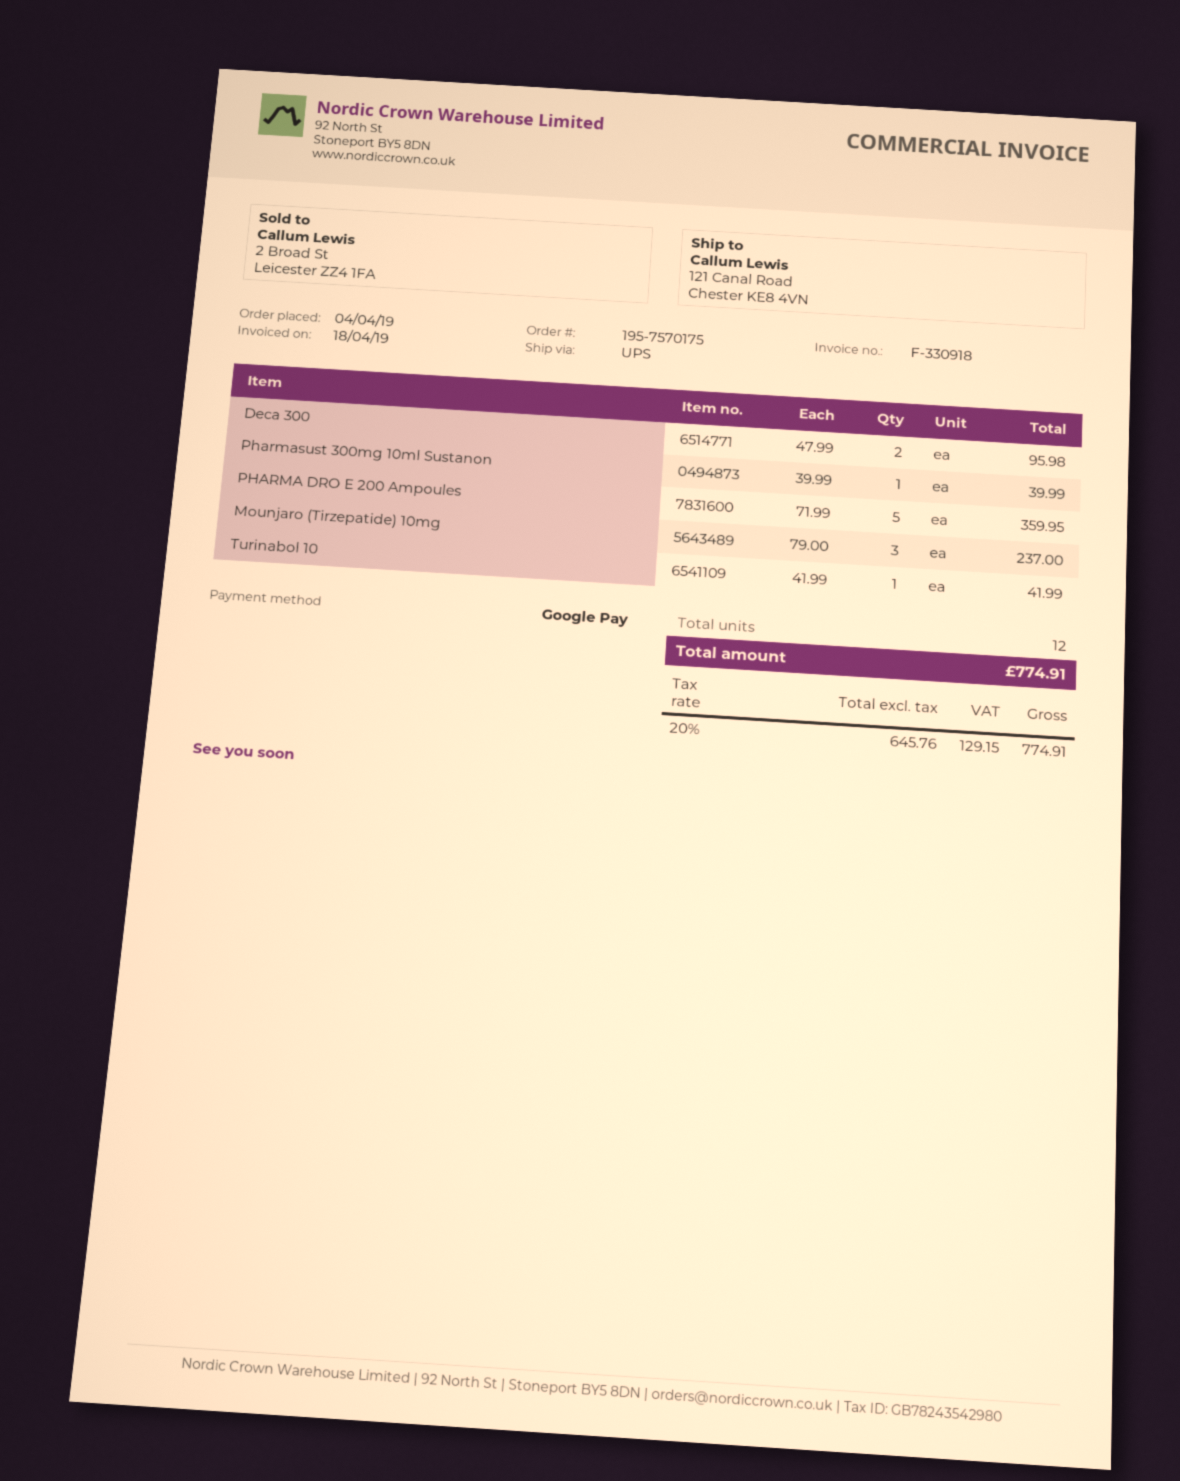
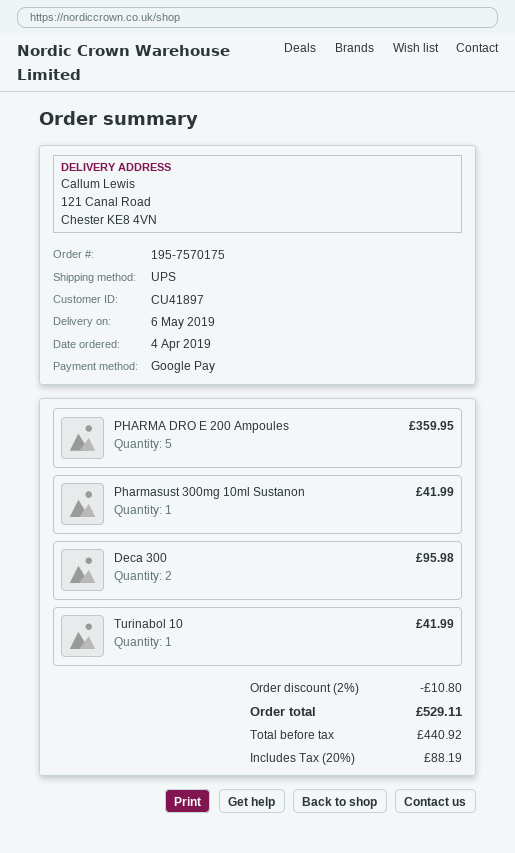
Pharmasust 300mg 10ml Sustanon: 1 for 39.99 -> 1 for 41.99
Mounjaro (Tirzepatide) 10mg: 3 for 237.00 -> none
discount: none -> 2% = 10.80
net: 645.76 -> 440.92
tax: 20% = 129.15 -> 20% = 88.19
total: 774.91 -> 529.11

